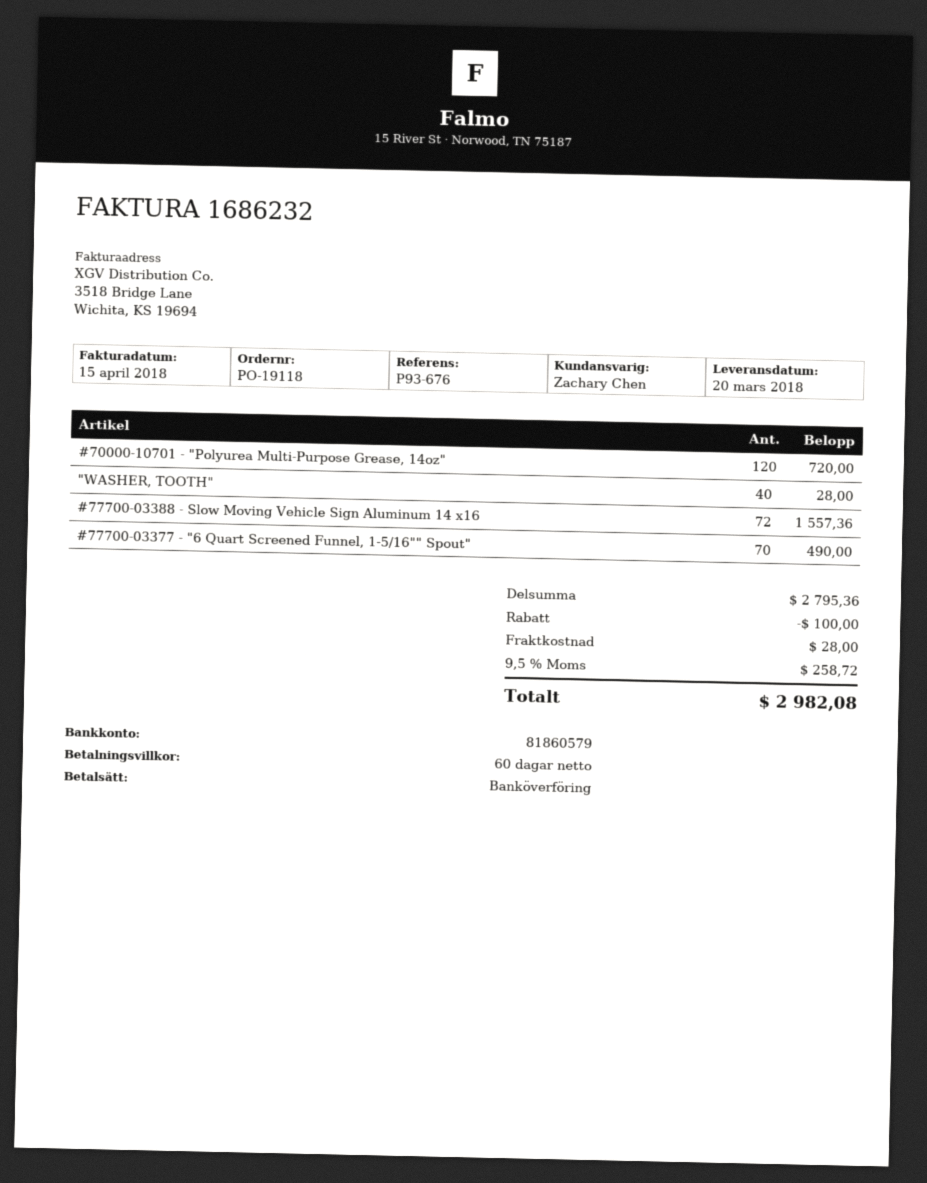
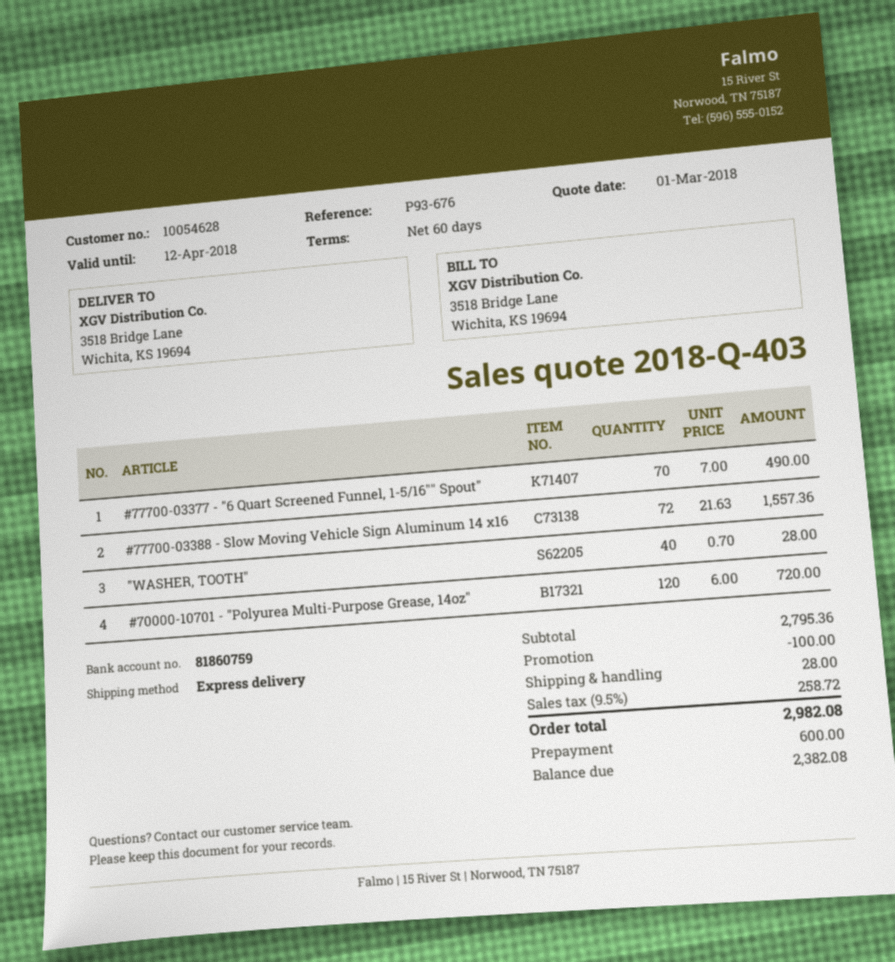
bank account: 81860579 -> 81860759

